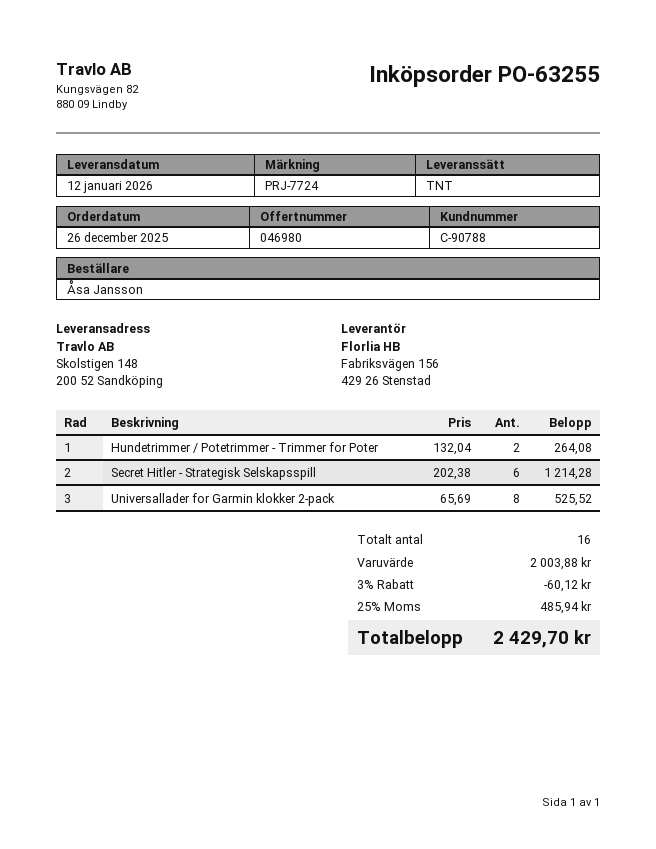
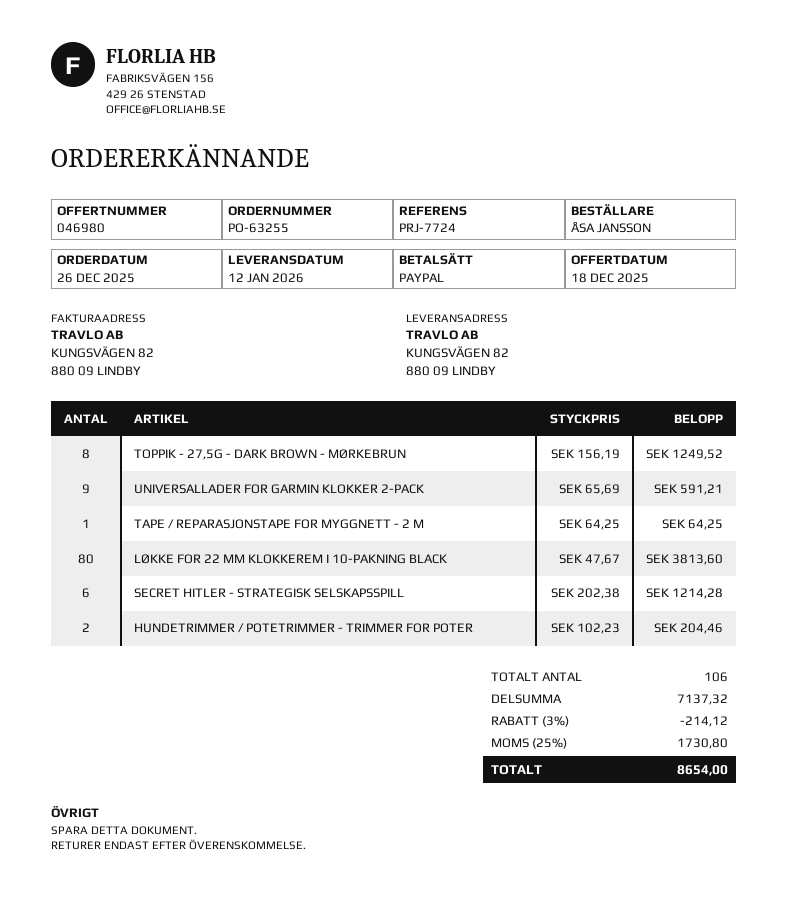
ship to: Skolstigen 148, 200 52 Sandköping -> KUNGSVÄGEN 82, 880 09 LINDBY
Hundetrimmer / Potetrimmer - Trimmer for Poter: 2 x 132.04 = 264.08 -> 2 x 102.23 = 204.46
Universallader for Garmin klokker 2-pack: 8 x 65.69 = 525.52 -> 9 x 65.69 = 591.21
TOPPIK - 27,5G - DARK BROWN - MØRKEBRUN: none -> 8 x 156.19 = 1249.52
TAPE / REPARASJONSTAPE FOR MYGGNETT - 2 M: none -> 1 x 64.25 = 64.25
LØKKE FOR 22 MM KLOKKEREM I 10-PAKNING BLACK: none -> 80 x 47.67 = 3813.60
total quantity: 16 -> 106
subtotal: 2003.88 -> 7137.32
discount: 3% = 60.12 -> 3% = 214.12
tax: 25% = 485.94 -> 25% = 1730.80
total: 2429.70 -> 8654.00

